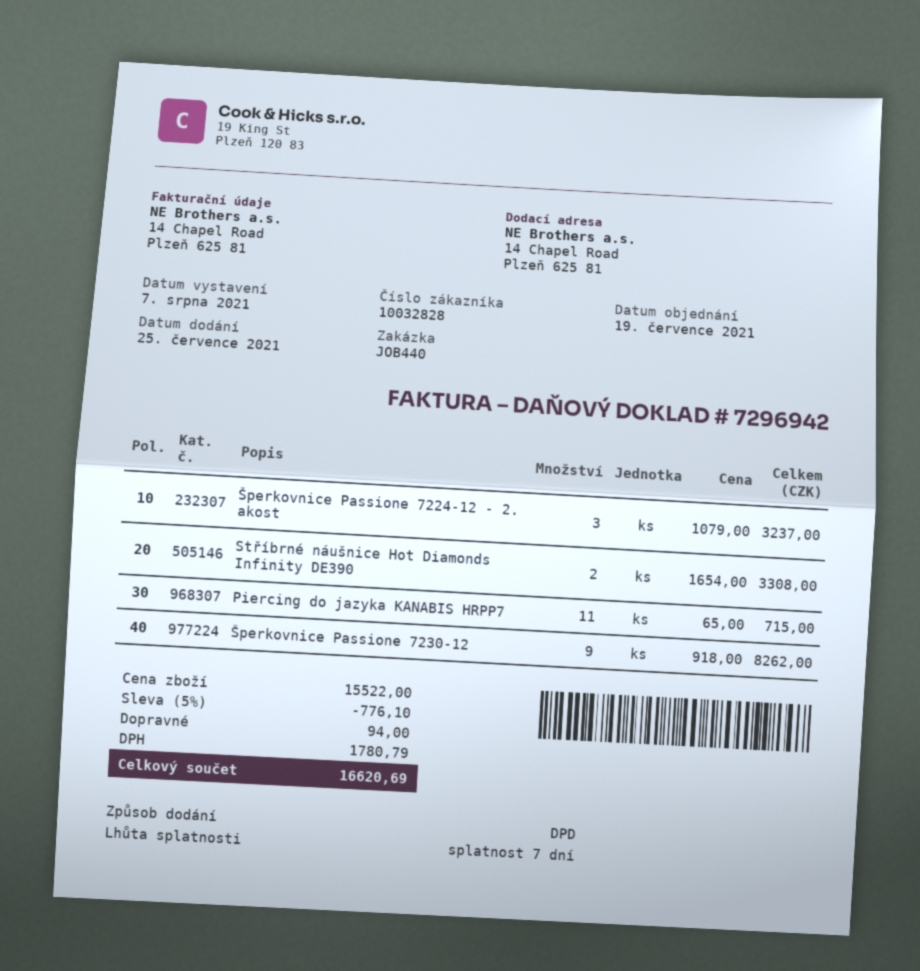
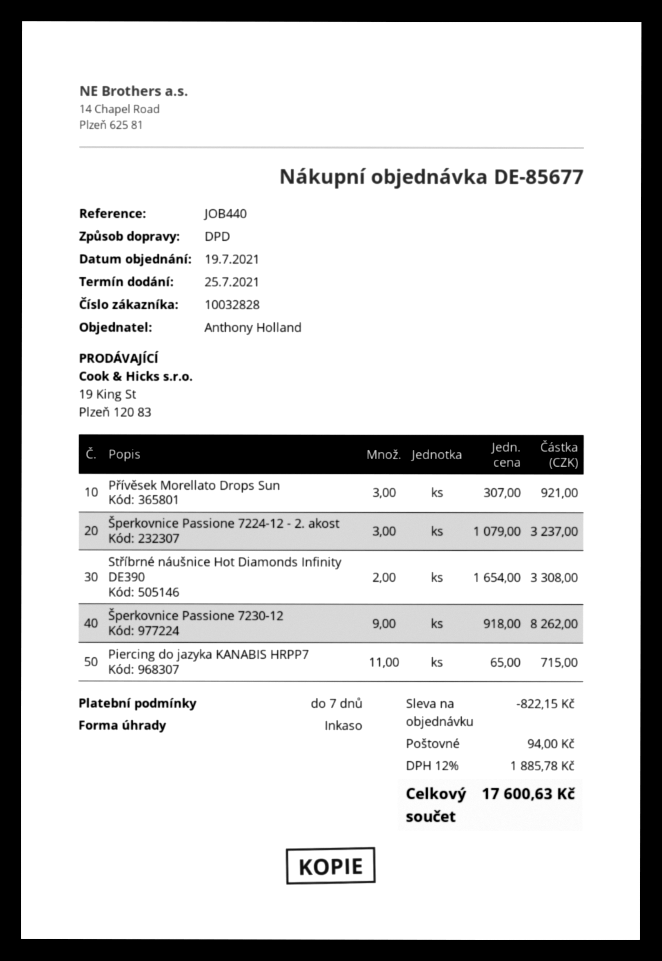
Přívěsek Morellato Drops Sun: none -> 3 x 307.00 = 921.00
discount: 776.10 -> 822.15
tax: 1780.79 -> 1885.78
total: 16620.69 -> 17600.63

